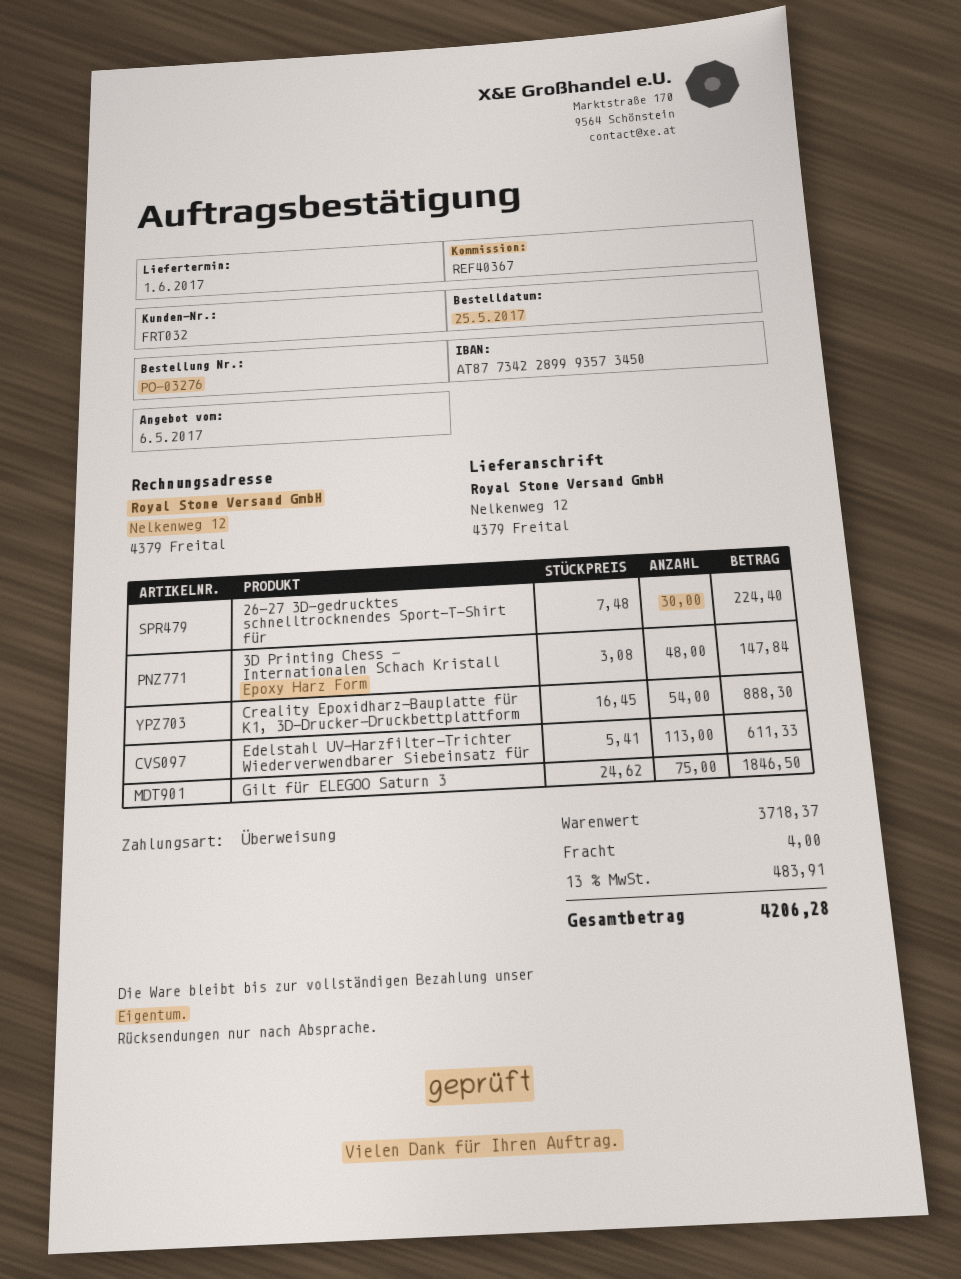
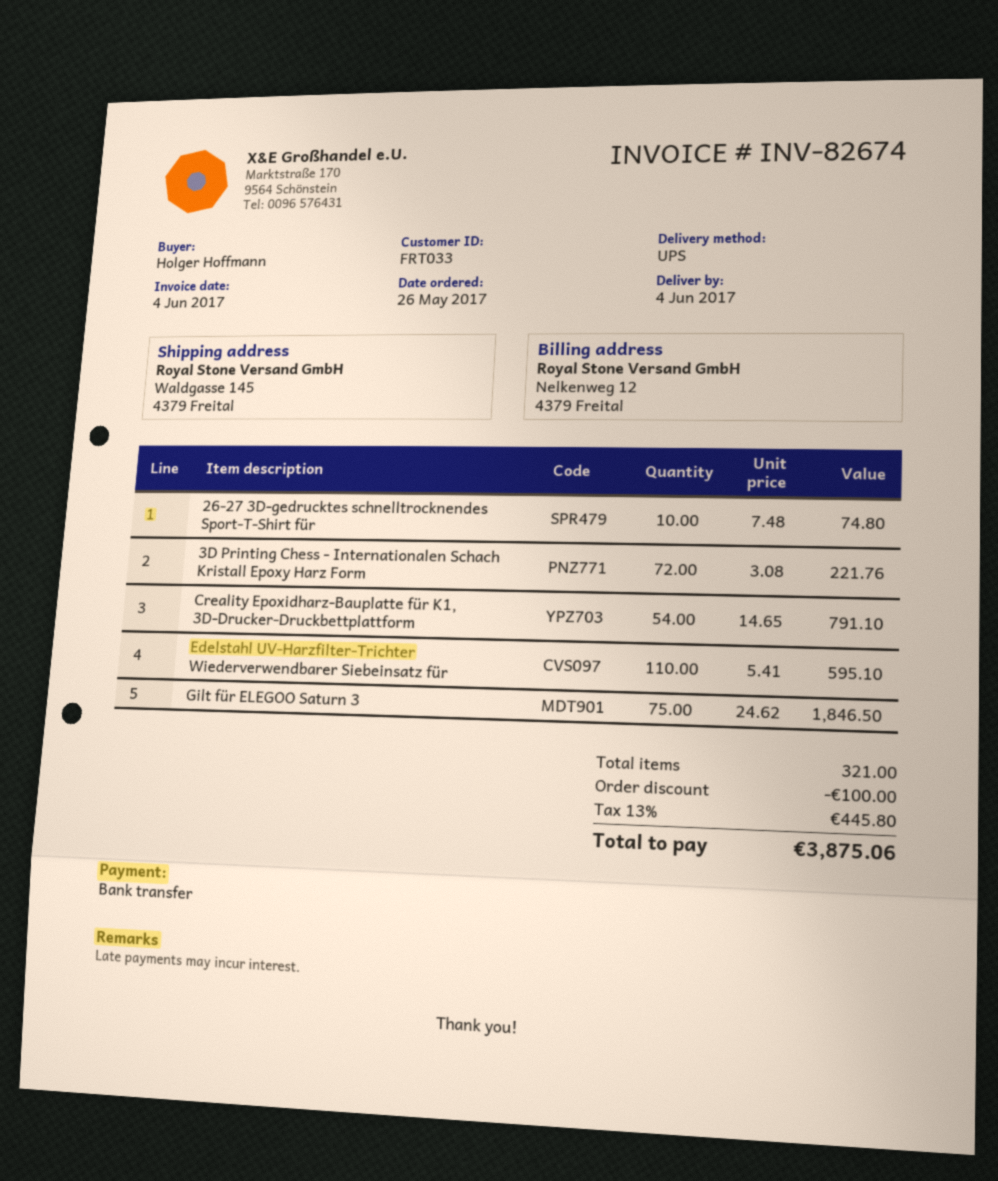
order date: 2017-05-25 -> 2017-05-26
delivery date: 2017-06-01 -> 2017-06-04
customer number: FRT032 -> FRT033
ship to: Nelkenweg 12, 4379 Freital -> Waldgasse 145, 4379 Freital
26-27 3D-gedrucktes schnelltrocknendes Sport-T-Shirt für: 30 x 7.48 = 224.40 -> 10 x 7.48 = 74.80
3D Printing Chess - Internationalen Schach Kristall Epoxy Harz Form: 48 x 3.08 = 147.84 -> 72 x 3.08 = 221.76
Creality Epoxidharz-Bauplatte für K1, 3D-Drucker-Druckbettplattform: 54 x 16.45 = 888.30 -> 54 x 14.65 = 791.10
Edelstahl UV-Harzfilter-Trichter Wiederverwendbarer Siebeinsatz für: 113 x 5.41 = 611.33 -> 110 x 5.41 = 595.10
discount: none -> 100.00
shipping: 4.00 -> none
tax: 13% = 483.91 -> 13% = 445.80
total: 4206.28 -> 3875.06

